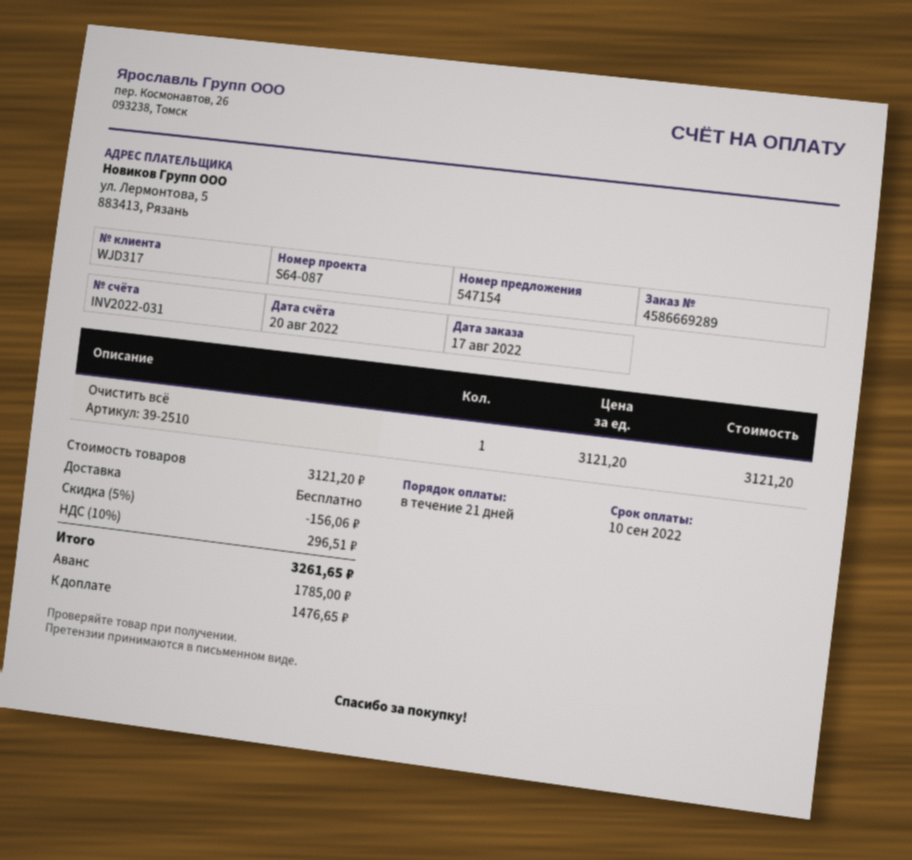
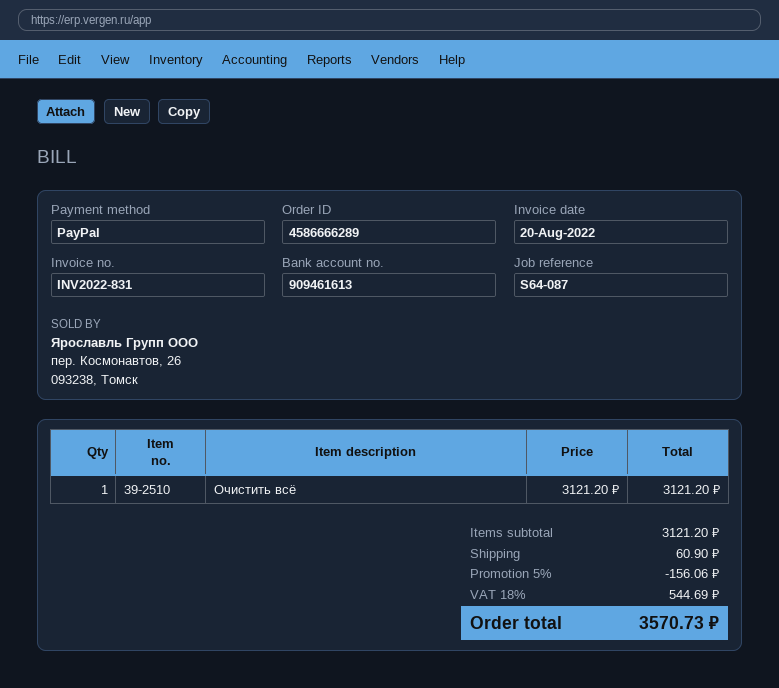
order number: 4586669289 -> 4586666289
invoice number: INV2022-031 -> INV2022-831
shipping: 0.00 -> 60.90
tax: 10% = 296.51 -> 18% = 544.69
total: 3261.65 -> 3570.73

